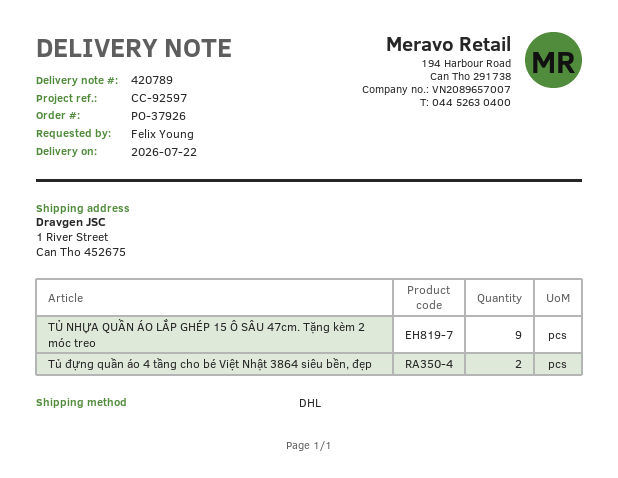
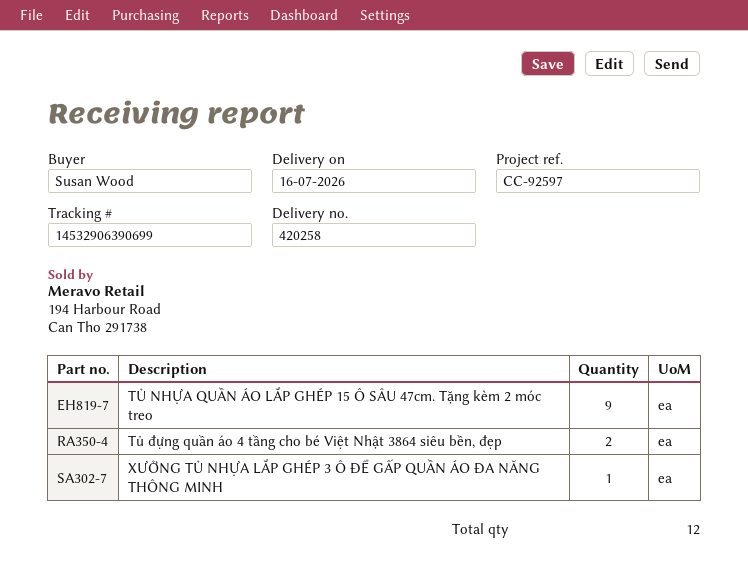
delivery note number: 420789 -> 420258
delivery date: 2026-07-22 -> 2026-07-16
ordered by: Felix Young -> Susan Wood
XƯỞNG TỦ NHỰA LẮP GHÉP 3 Ô ĐỂ GẤP QUẦN ÁO ĐA NĂNG THÔNG MINH: none -> 1

